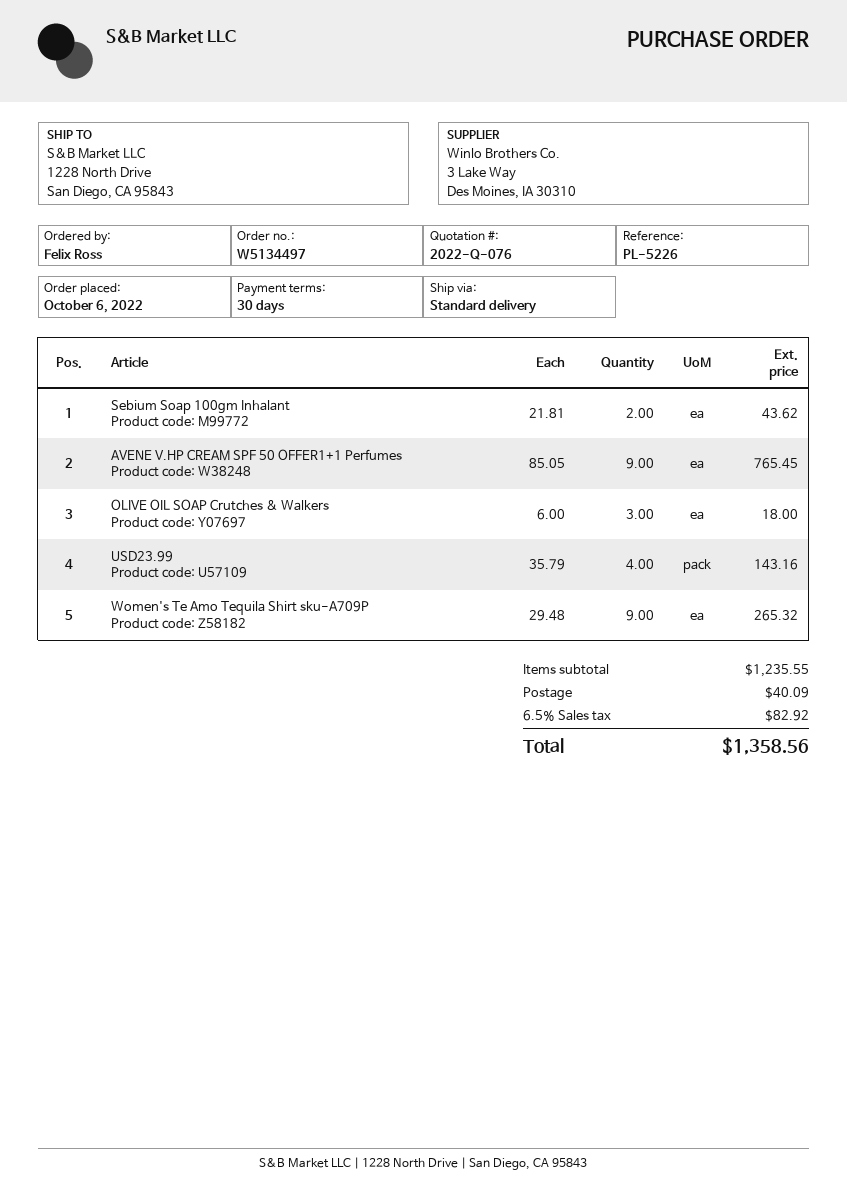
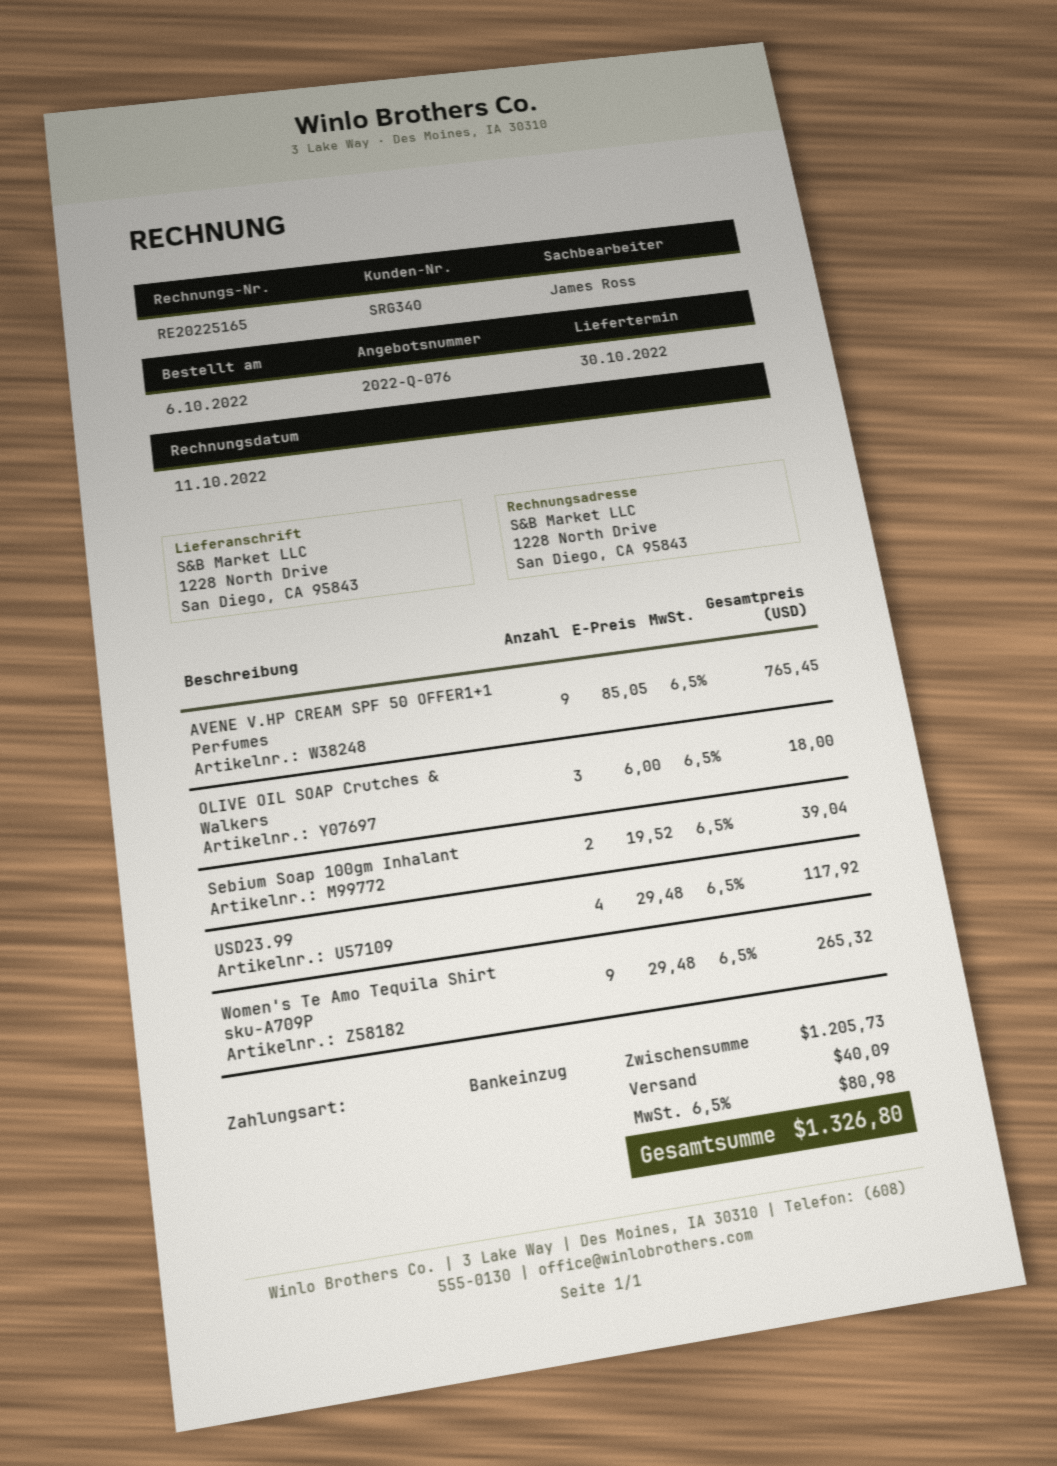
Sebium Soap 100gm Inhalant: 2 x 21.81 = 43.62 -> 2 x 19.52 = 39.04
USD23.99: 4 x 35.79 = 143.16 -> 4 x 29.48 = 117.92
subtotal: 1235.55 -> 1205.73
tax: 6.5% = 82.92 -> 6.5% = 80.98
total: 1358.56 -> 1326.80

